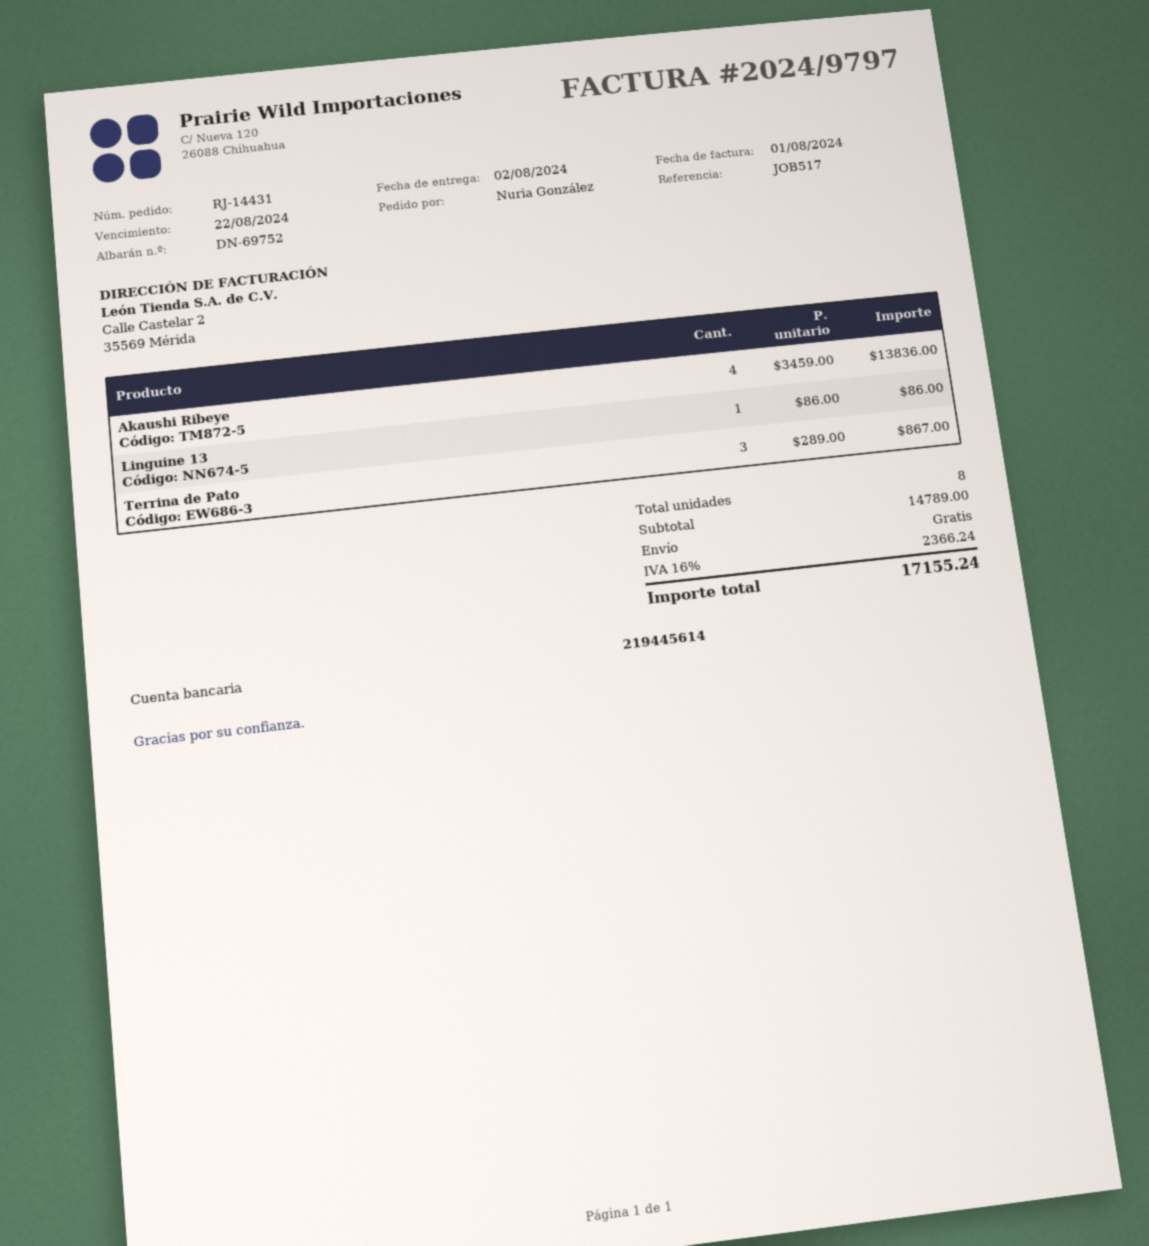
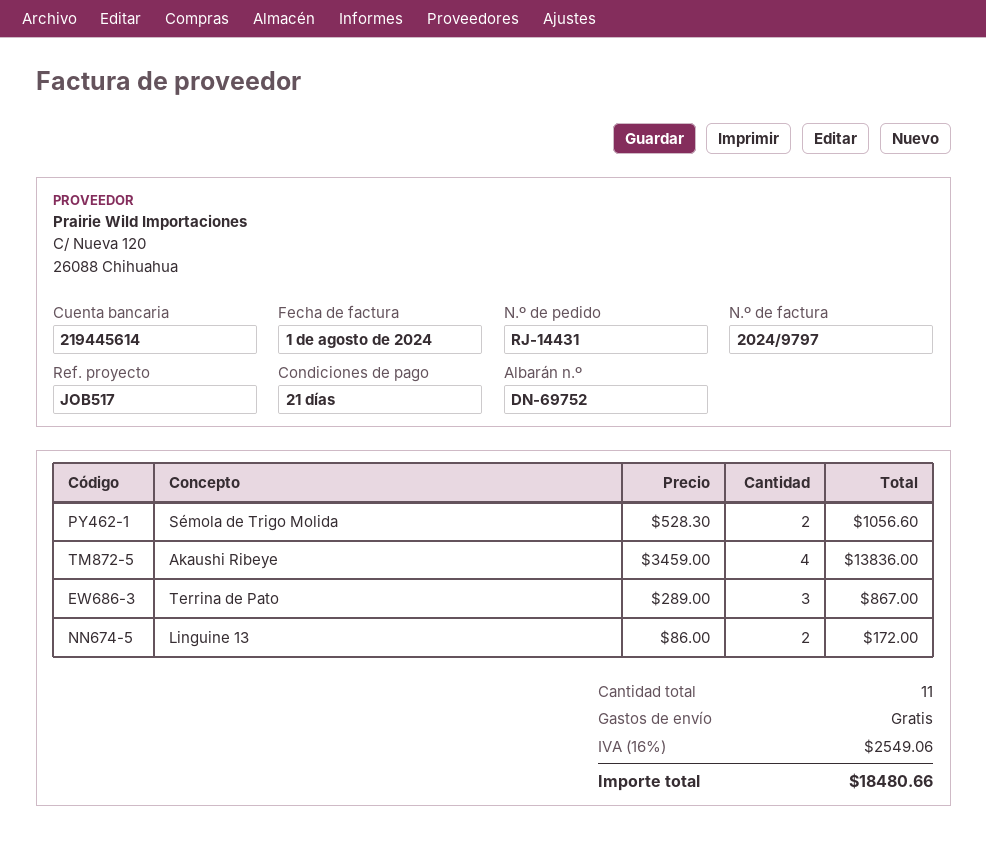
Linguine 13: 1 x 86.00 = 86.00 -> 2 x 86.00 = 172.00
Sémola de Trigo Molida: none -> 2 x 528.30 = 1056.60
total quantity: 8 -> 11
tax: 16% = 2366.24 -> 16% = 2549.06
total: 17155.24 -> 18480.66

